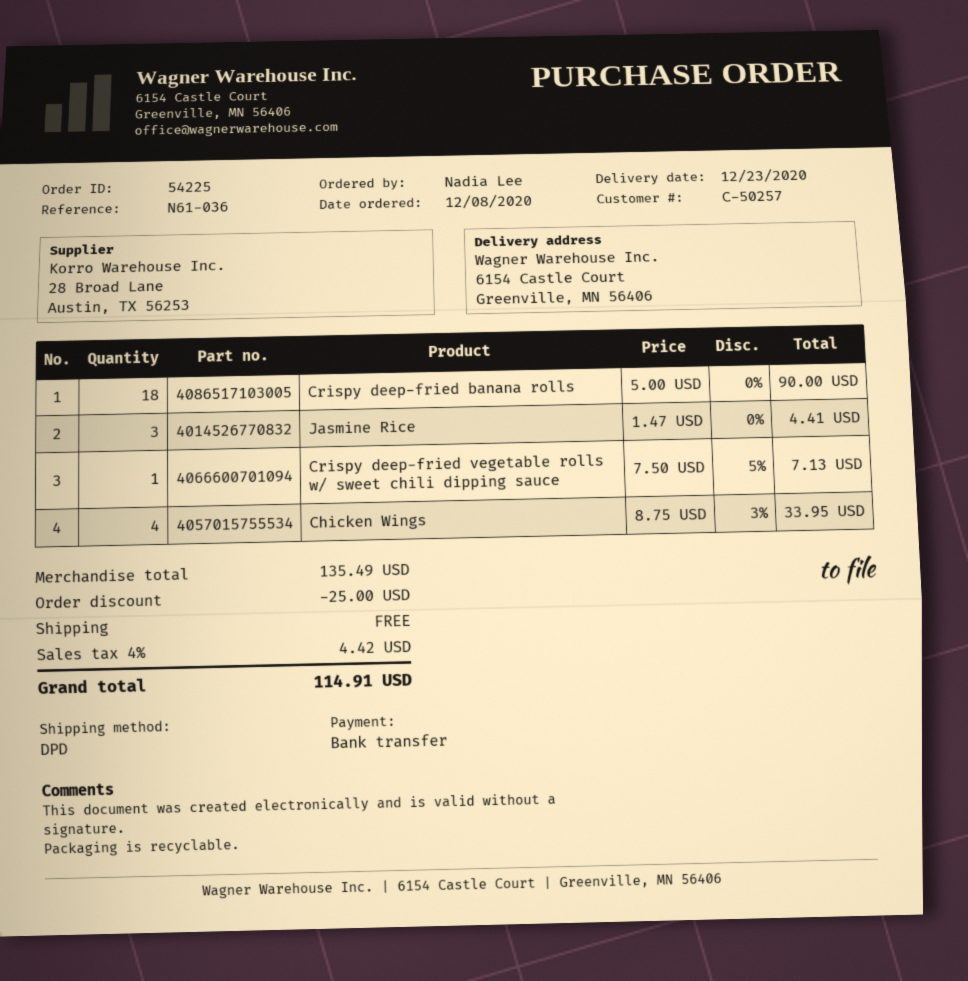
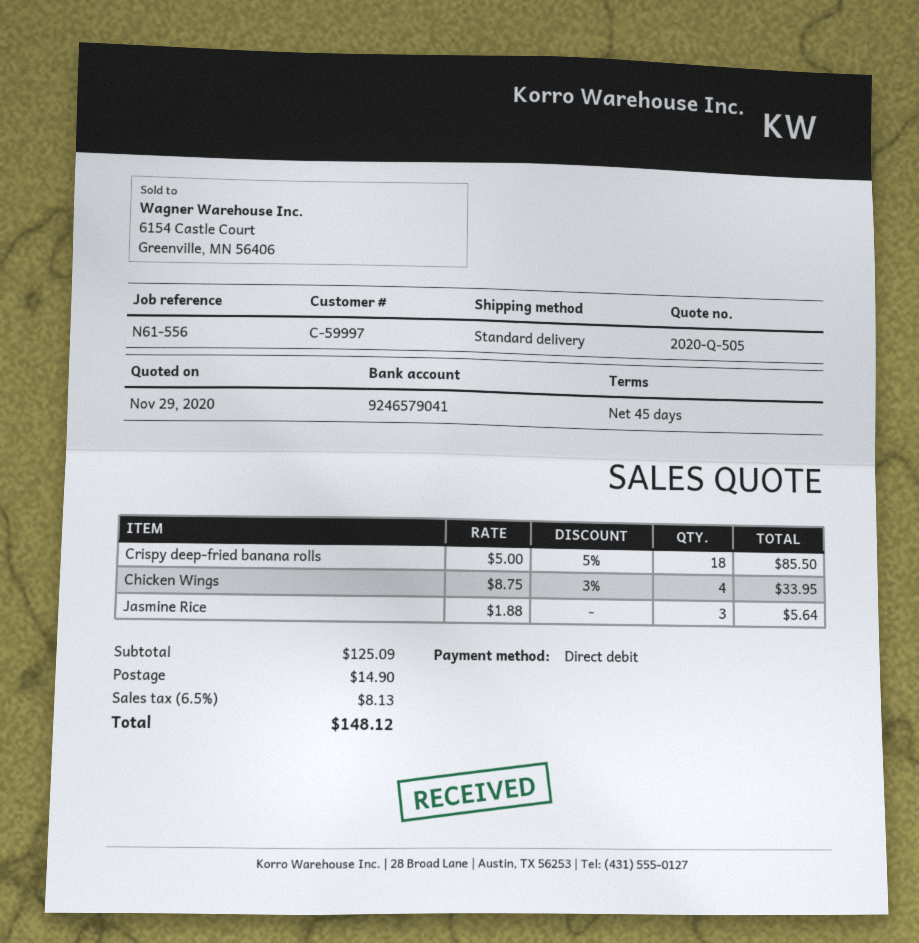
customer number: C-50257 -> C-59997
reference: N61-036 -> N61-556
payment method: bank transfer -> direct debit
shipping method: DPD -> standard
Crispy deep-fried banana rolls: 18 x 5.00 = 90.00 -> 18 x 5.00 - 5% = 85.50
Jasmine Rice: 3 x 1.47 = 4.41 -> 3 x 1.88 = 5.64
Crispy deep-fried vegetable rolls w/ sweet chili dipping sauce: 1 x 7.50 - 5% = 7.13 -> none
subtotal: 135.49 -> 125.09
discount: 25.00 -> none
shipping: 0.00 -> 14.90
tax: 4% = 4.42 -> 6.5% = 8.13
total: 114.91 -> 148.12

